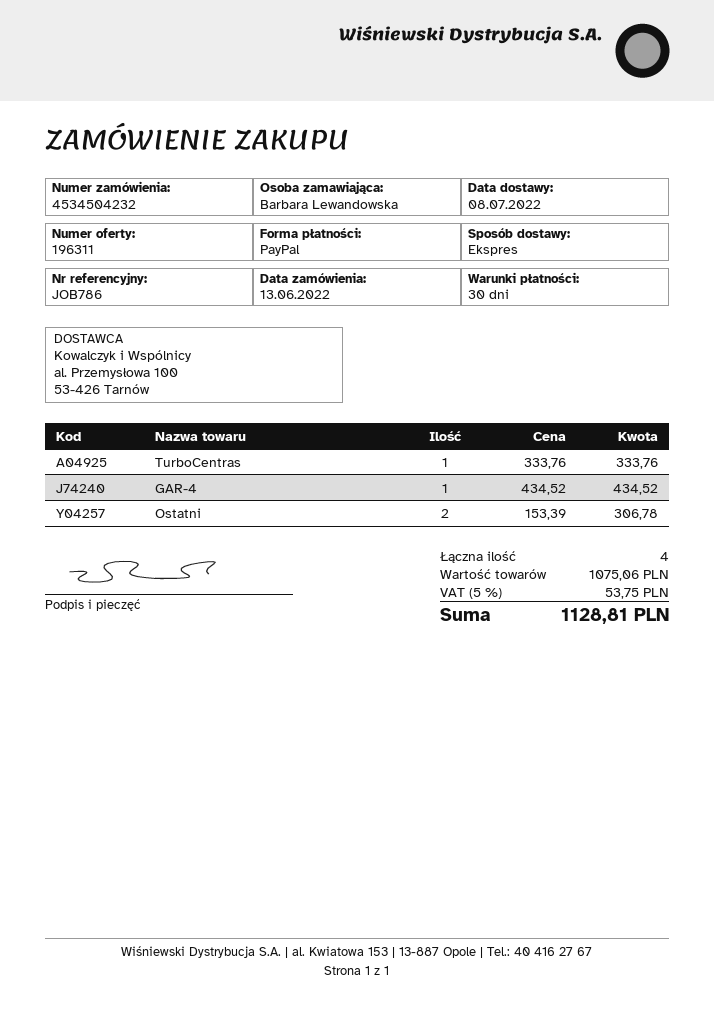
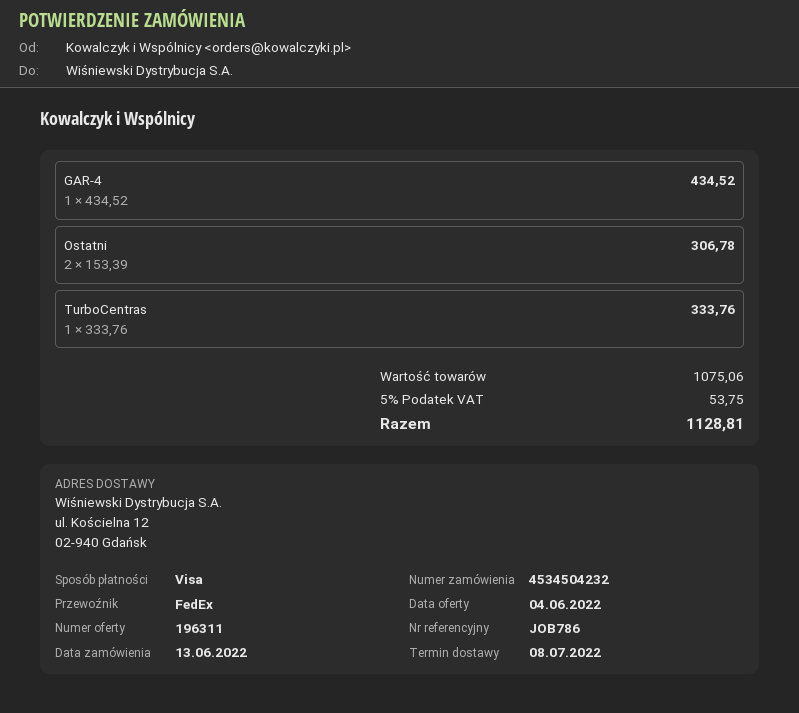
payment method: PayPal -> Visa
shipping method: express -> FedEx

